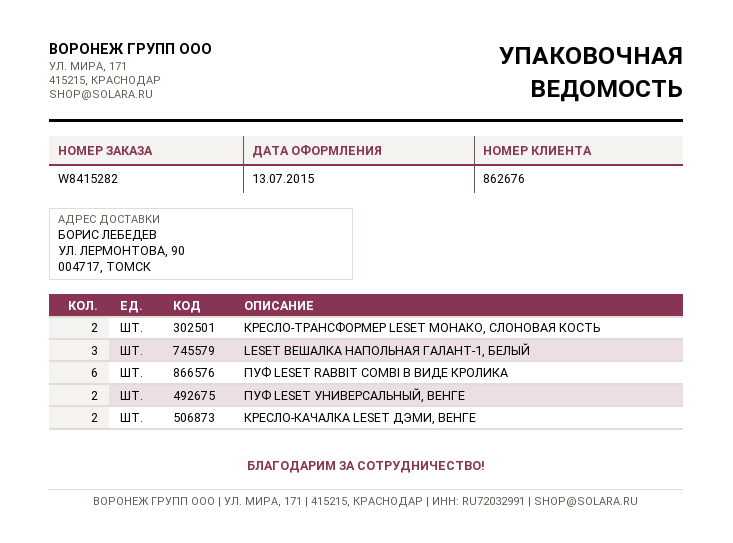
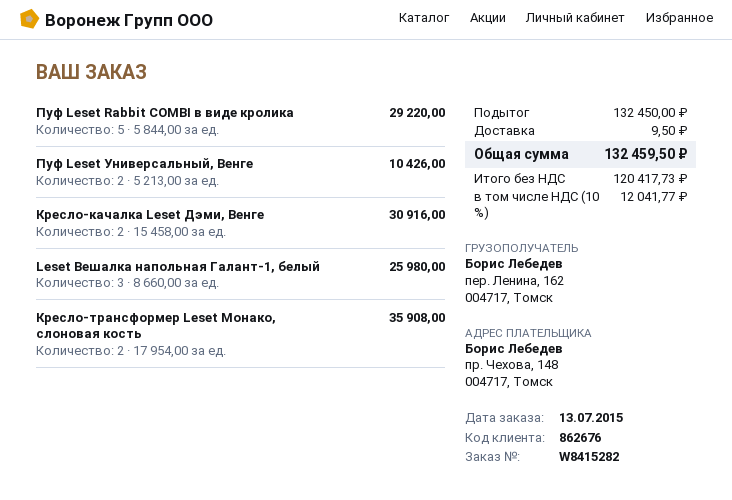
ship to: УЛ. ЛЕРМОНТОВА, 90, 004717, ТОМСК -> пер. Ленина, 162, 004717, Томск
ПУФ LESET RABBIT COMBI В ВИДЕ КРОЛИКА: 6 -> 5

